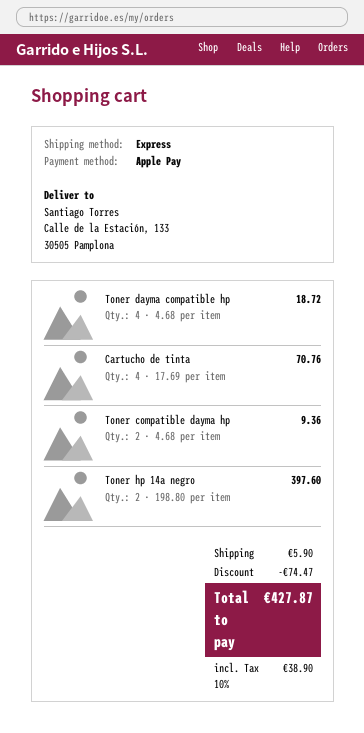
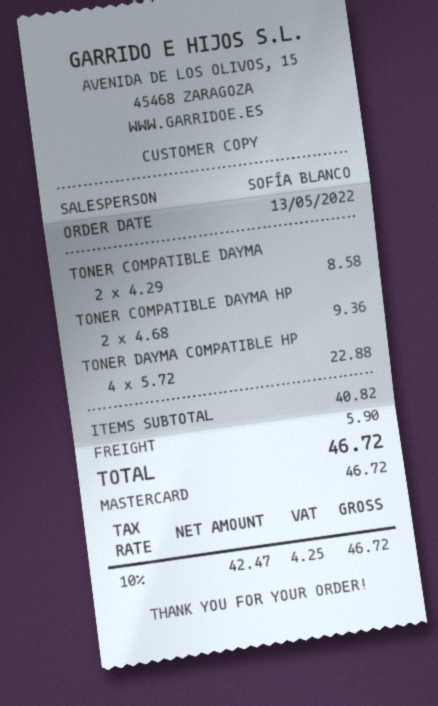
payment method: Apple Pay -> Mastercard
Toner dayma compatible hp: 4 x 4.68 = 18.72 -> 4 x 5.72 = 22.88
Cartucho de tinta: 4 x 17.69 = 70.76 -> none
Toner hp 14a negro: 2 x 198.80 = 397.60 -> none
TONER COMPATIBLE DAYMA: none -> 2 x 4.29 = 8.58
discount: 74.47 -> none
tax: 10% = 38.90 -> 10% = 4.25
total: 427.87 -> 46.72

